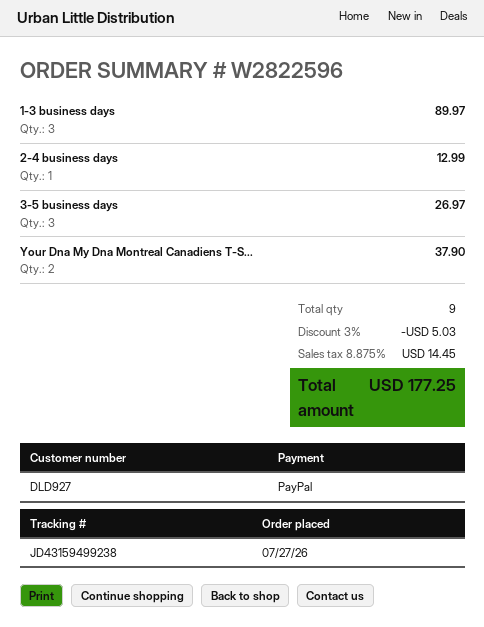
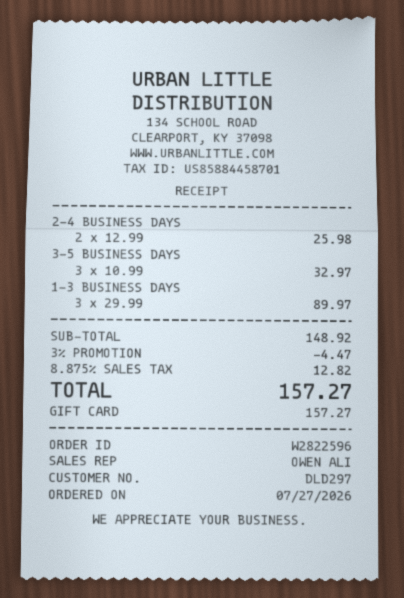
customer number: DLD927 -> DLD297
payment method: PayPal -> gift card
2-4 business days: 1 for 12.99 -> 2 for 25.98
3-5 business days: 3 for 26.97 -> 3 for 32.97
Your Dna My Dna Montreal Canadiens T-S...: 2 for 37.90 -> none
discount: 3% = 5.03 -> 3% = 4.47
tax: 8.875% = 14.45 -> 8.875% = 12.82
total: 177.25 -> 157.27

